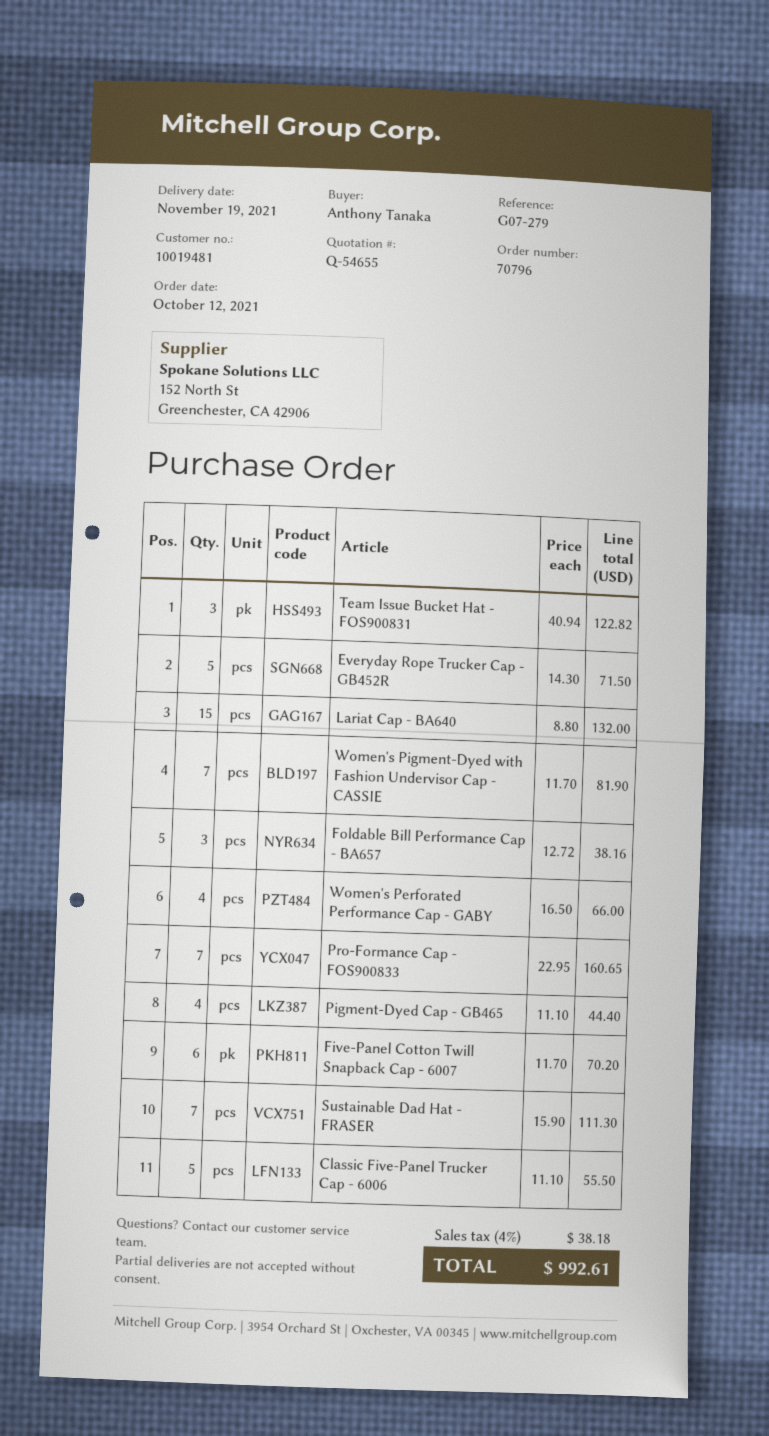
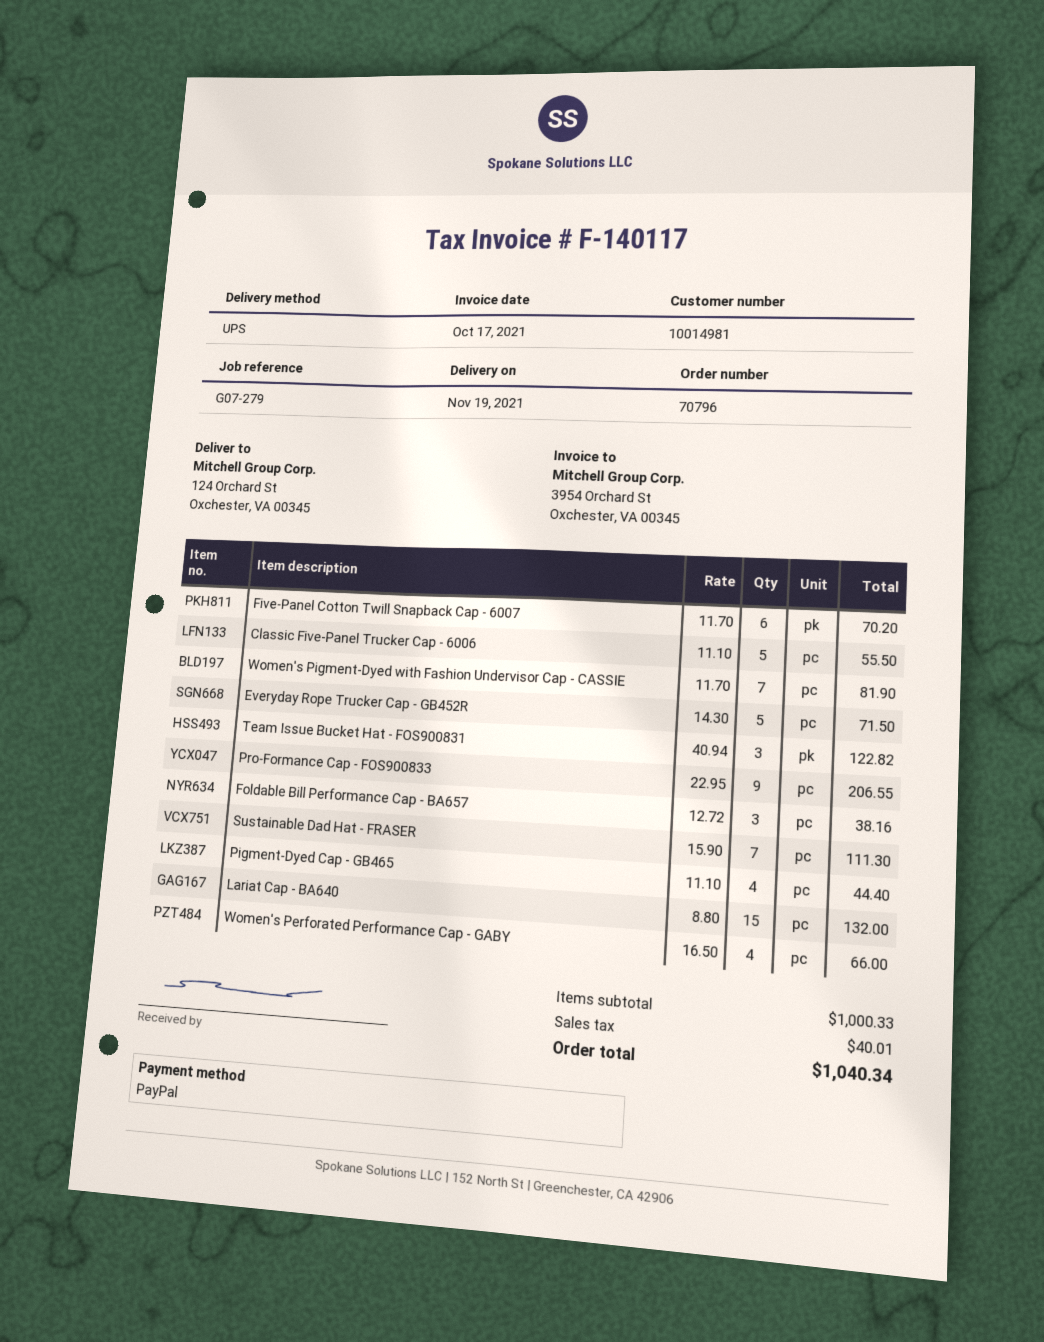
customer number: 10019481 -> 10014981
Pro-Formance Cap - FOS900833: 7 x 22.95 = 160.65 -> 9 x 22.95 = 206.55
tax: 38.18 -> 40.01
total: 992.61 -> 1040.34

